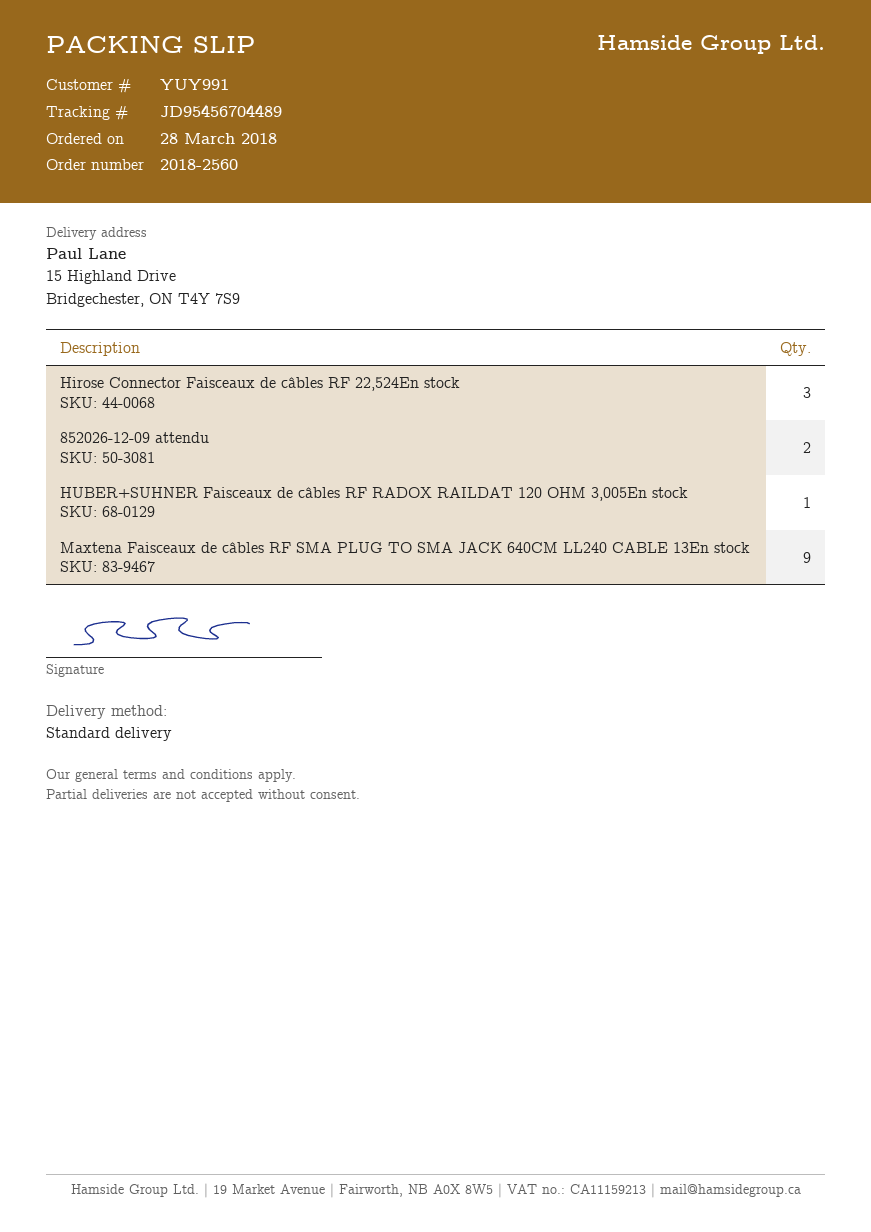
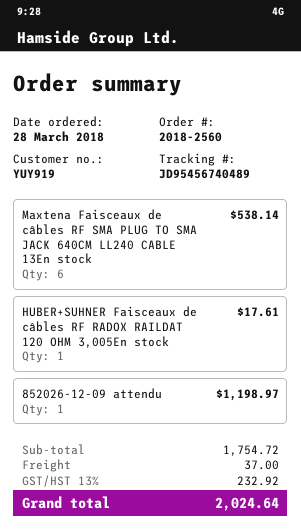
customer number: YUY991 -> YUY919
tracking number: JD95456704489 -> JD95456740489
Hirose Connector Faisceaux de câbles RF 22,524En stock: 3 -> none
852026-12-09 attendu: 2 -> 1
Maxtena Faisceaux de câbles RF SMA PLUG TO SMA JACK 640CM LL240 CABLE 13En stock: 9 -> 6

